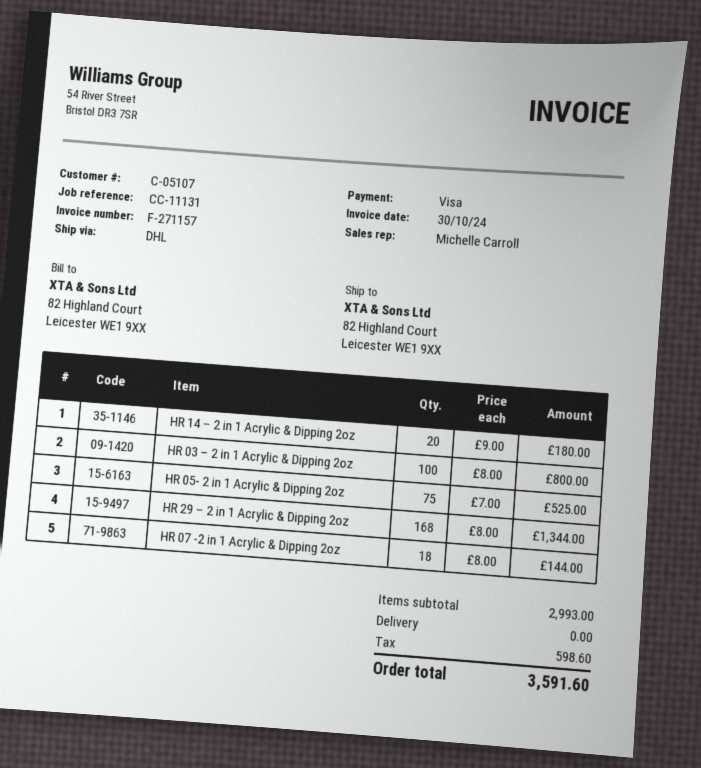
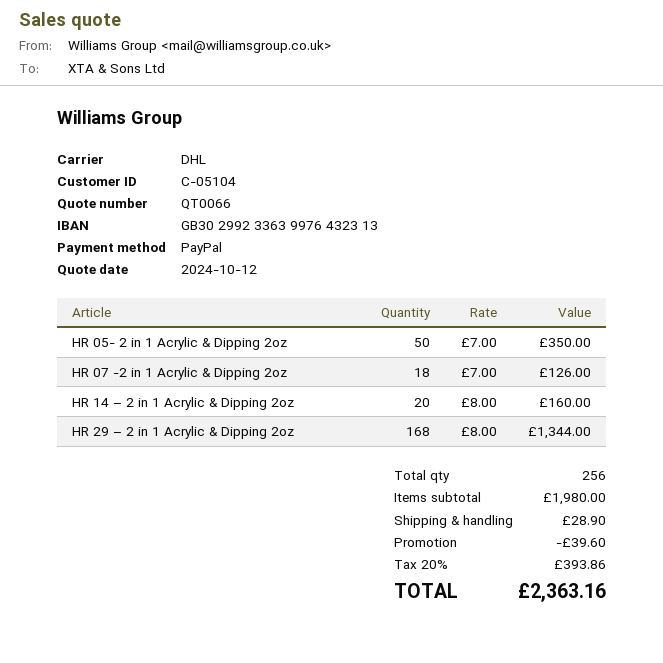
customer number: C-05107 -> C-05104
payment method: Visa -> PayPal
HR 14 – 2 in 1 Acrylic & Dipping 2oz: 20 x 9.00 = 180.00 -> 20 x 8.00 = 160.00
HR 03 – 2 in 1 Acrylic & Dipping 2oz: 100 x 8.00 = 800.00 -> none
HR 05- 2 in 1 Acrylic & Dipping 2oz: 75 x 7.00 = 525.00 -> 50 x 7.00 = 350.00
HR 07 -2 in 1 Acrylic & Dipping 2oz: 18 x 8.00 = 144.00 -> 18 x 7.00 = 126.00
subtotal: 2993.00 -> 1980.00
discount: none -> 39.60
shipping: 0.00 -> 28.90
tax: 598.60 -> 393.86
total: 3591.60 -> 2363.16

